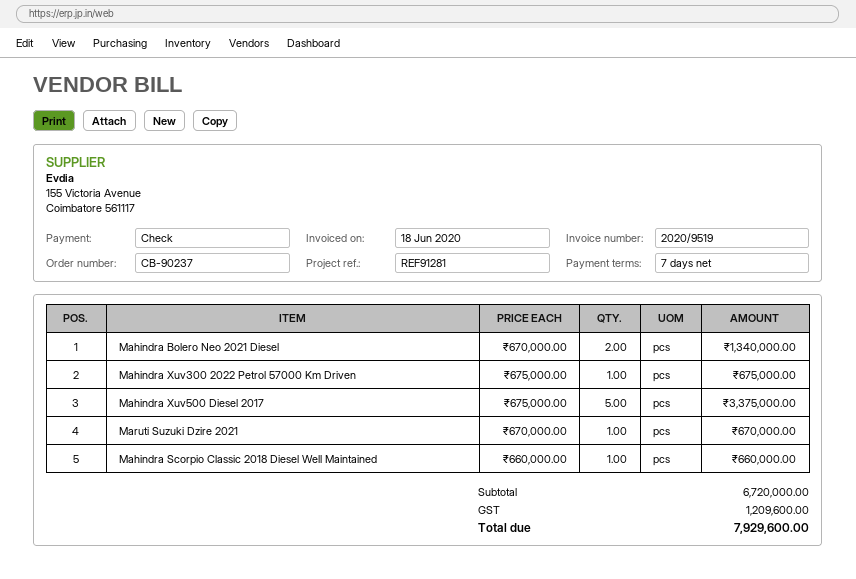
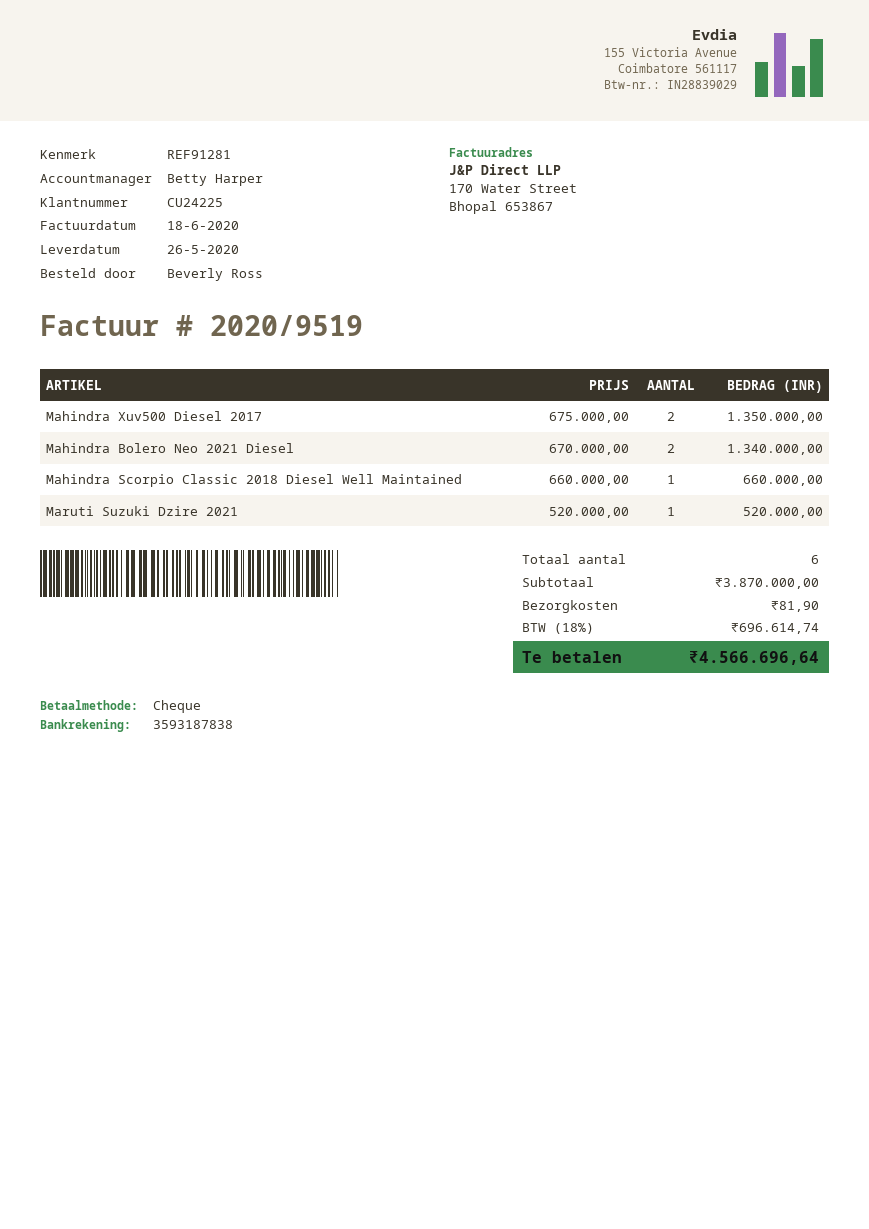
Mahindra Xuv300 2022 Petrol 57000 Km Driven: 1 x 675000.00 = 675000.00 -> none
Mahindra Xuv500 Diesel 2017: 5 x 675000.00 = 3375000.00 -> 2 x 675000.00 = 1350000.00
Maruti Suzuki Dzire 2021: 1 x 670000.00 = 670000.00 -> 1 x 520000.00 = 520000.00
subtotal: 6720000.00 -> 3870000.00
shipping: none -> 81.90
tax: 1209600.00 -> 696614.74
total: 7929600.00 -> 4566696.64

